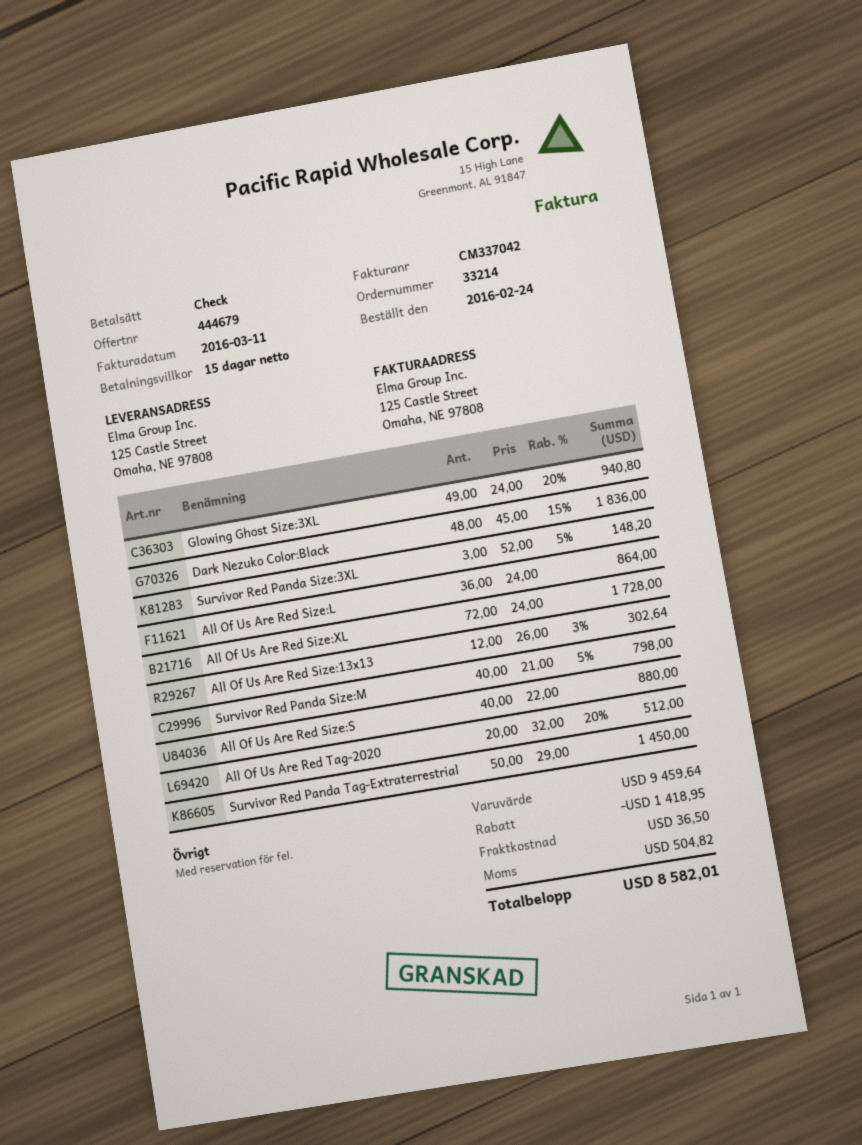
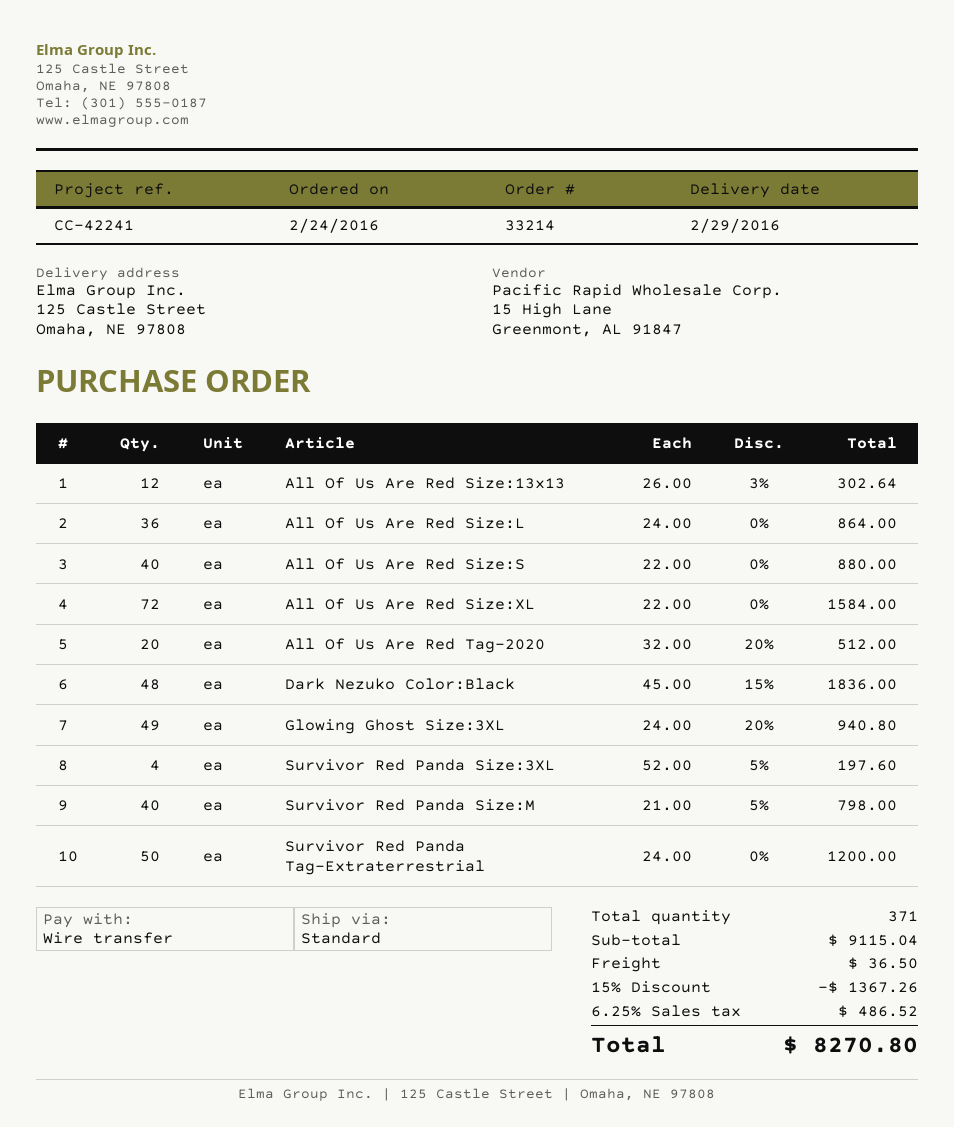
payment method: cheque -> bank transfer
Survivor Red Panda Size:3XL: 3 x 52.00 - 5% = 148.20 -> 4 x 52.00 - 5% = 197.60
All Of Us Are Red Size:XL: 72 x 24.00 = 1728.00 -> 72 x 22.00 = 1584.00
Survivor Red Panda Tag-Extraterrestrial: 50 x 29.00 = 1450.00 -> 50 x 24.00 = 1200.00
subtotal: 9459.64 -> 9115.04
discount: 1418.95 -> 1367.26
tax: 504.82 -> 486.52
total: 8582.01 -> 8270.80

